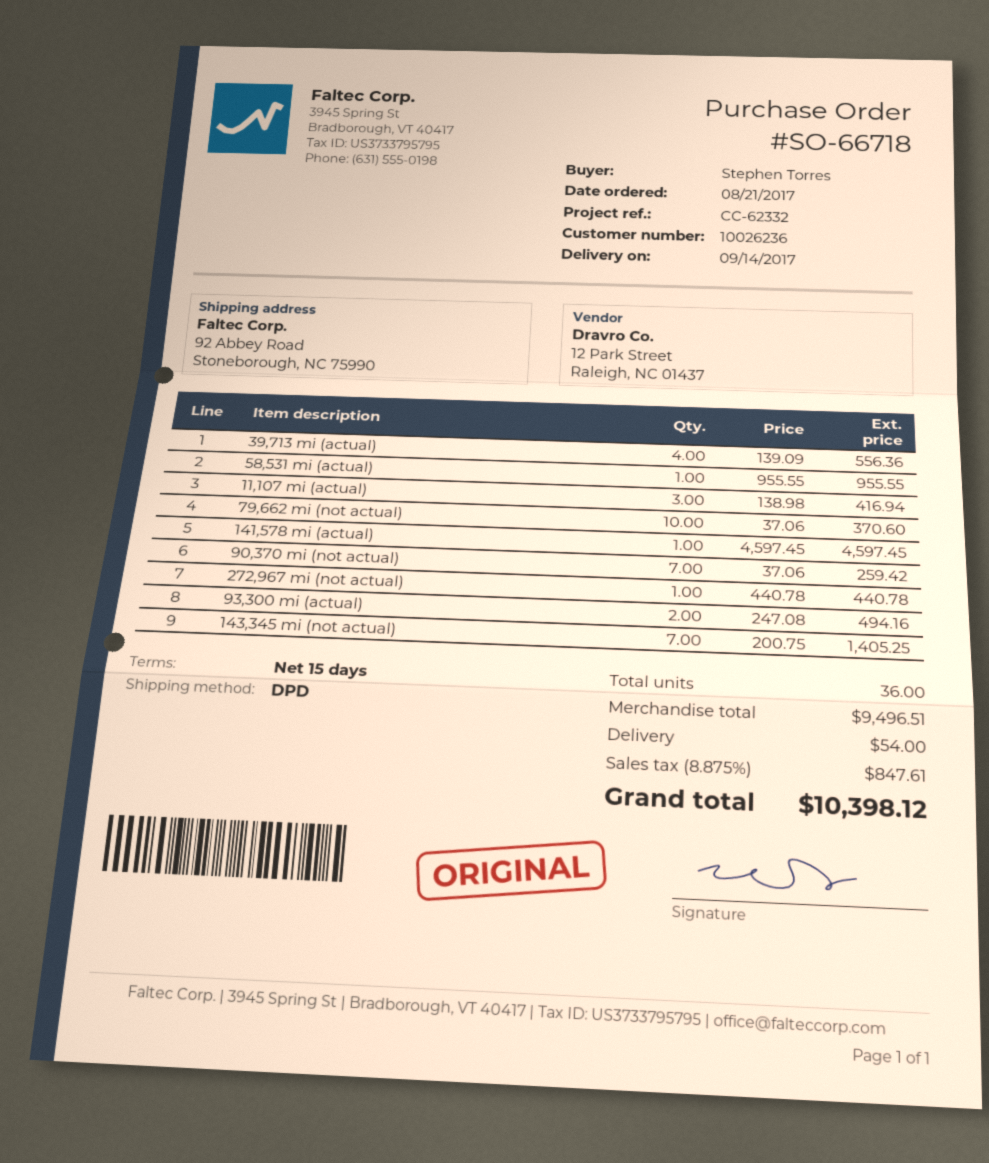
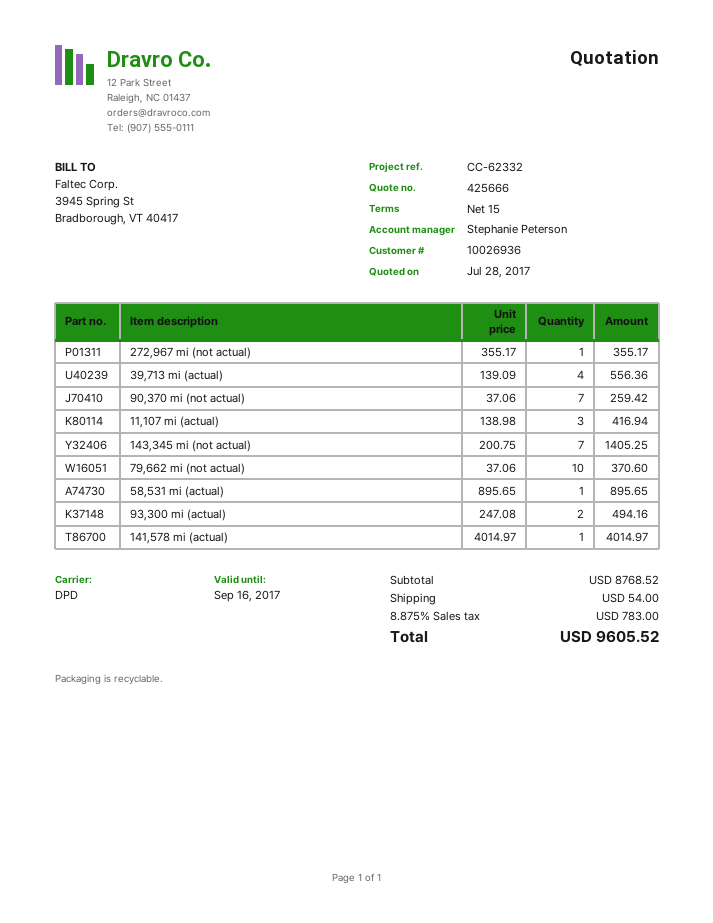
customer number: 10026236 -> 10026936
58,531 mi (actual): 1 x 955.55 = 955.55 -> 1 x 895.65 = 895.65
141,578 mi (actual): 1 x 4597.45 = 4597.45 -> 1 x 4014.97 = 4014.97
272,967 mi (not actual): 1 x 440.78 = 440.78 -> 1 x 355.17 = 355.17
subtotal: 9496.51 -> 8768.52
tax: 8.875% = 847.61 -> 8.875% = 783.00
total: 10398.12 -> 9605.52

